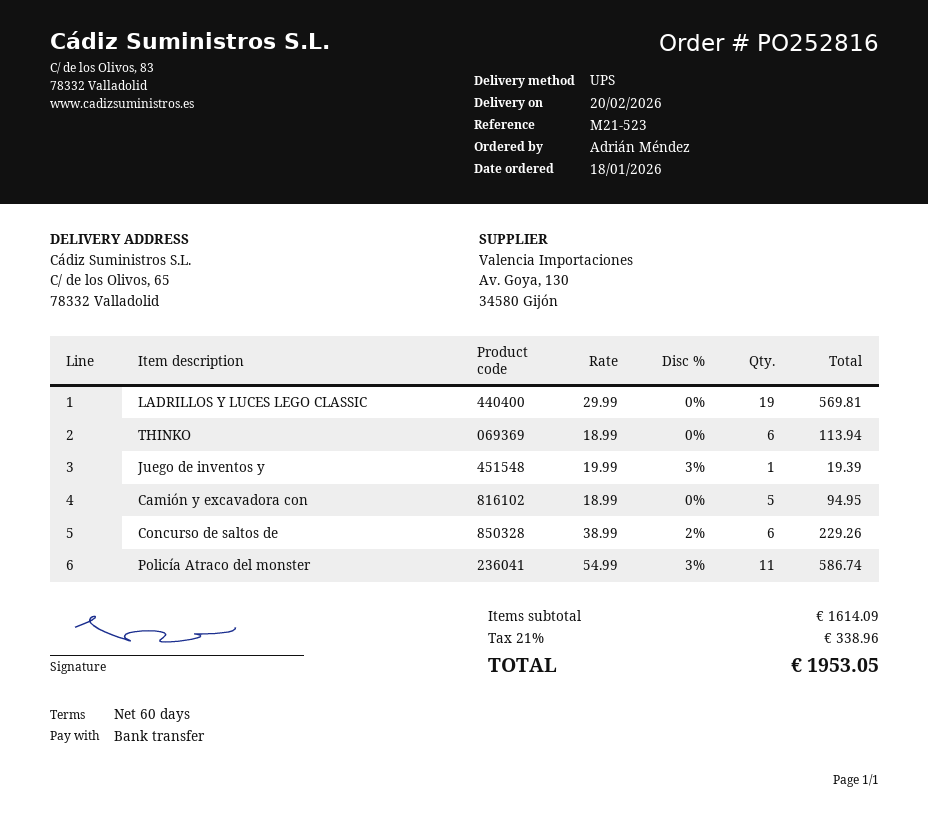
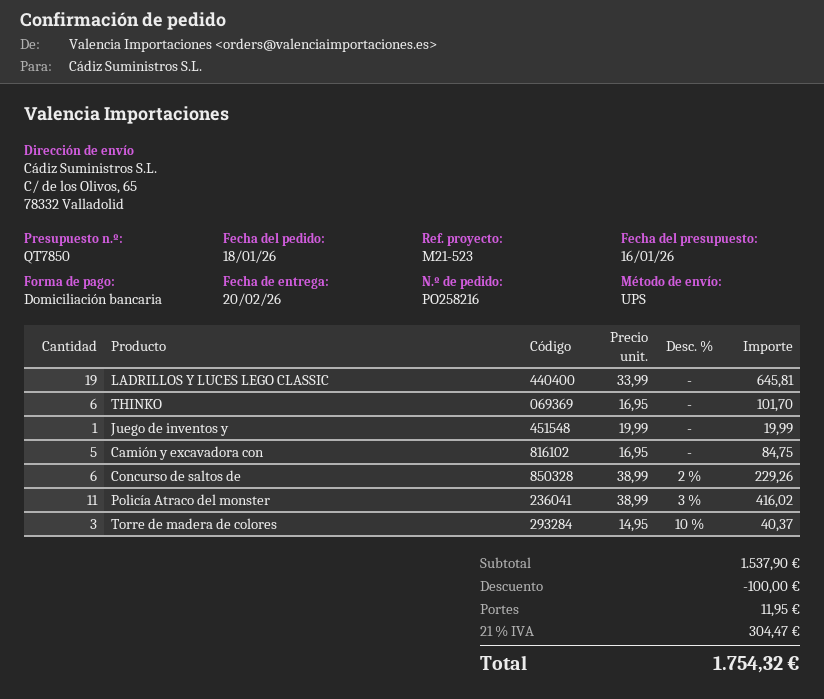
order number: PO252816 -> PO258216
payment method: bank transfer -> direct debit
LADRILLOS Y LUCES LEGO CLASSIC: 19 x 29.99 = 569.81 -> 19 x 33.99 = 645.81
THINKO: 6 x 18.99 = 113.94 -> 6 x 16.95 = 101.70
Juego de inventos y: 1 x 19.99 - 3% = 19.39 -> 1 x 19.99 = 19.99
Camión y excavadora con: 5 x 18.99 = 94.95 -> 5 x 16.95 = 84.75
Policía Atraco del monster: 11 x 54.99 - 3% = 586.74 -> 11 x 38.99 - 3% = 416.02
Torre de madera de colores: none -> 3 x 14.95 - 10% = 40.37
subtotal: 1614.09 -> 1537.90
discount: none -> 100.00
shipping: none -> 11.95
tax: 21% = 338.96 -> 21% = 304.47
total: 1953.05 -> 1754.32

